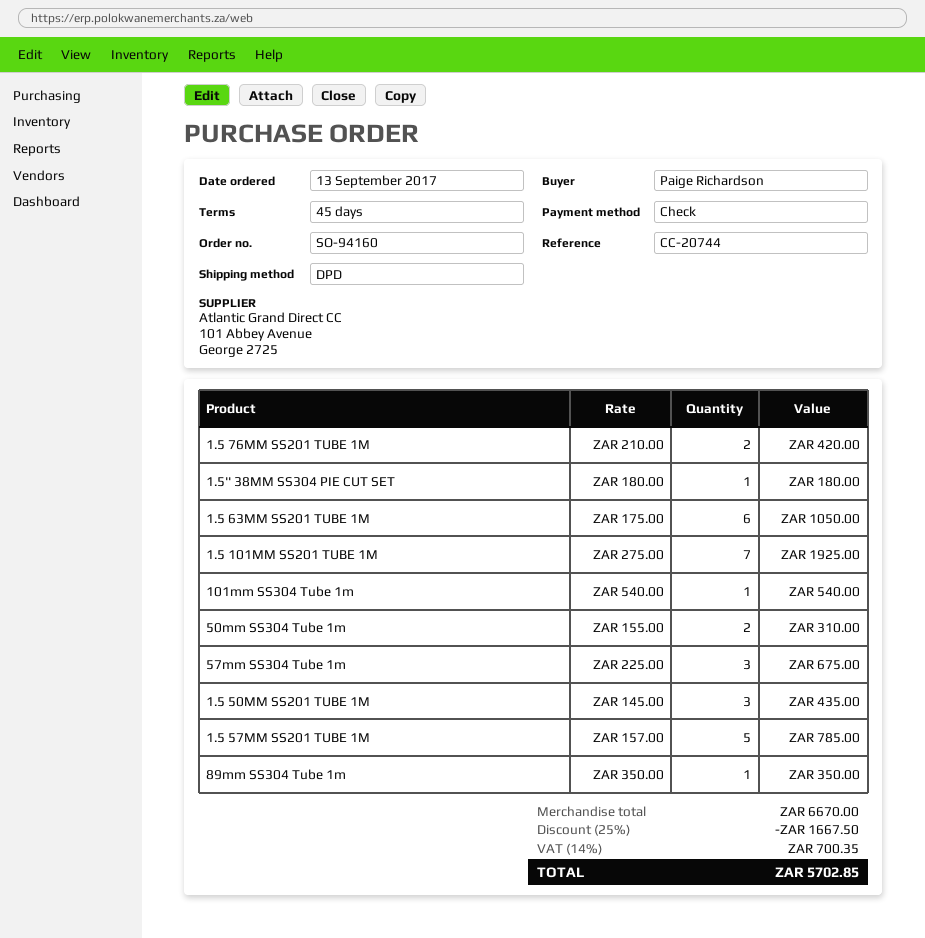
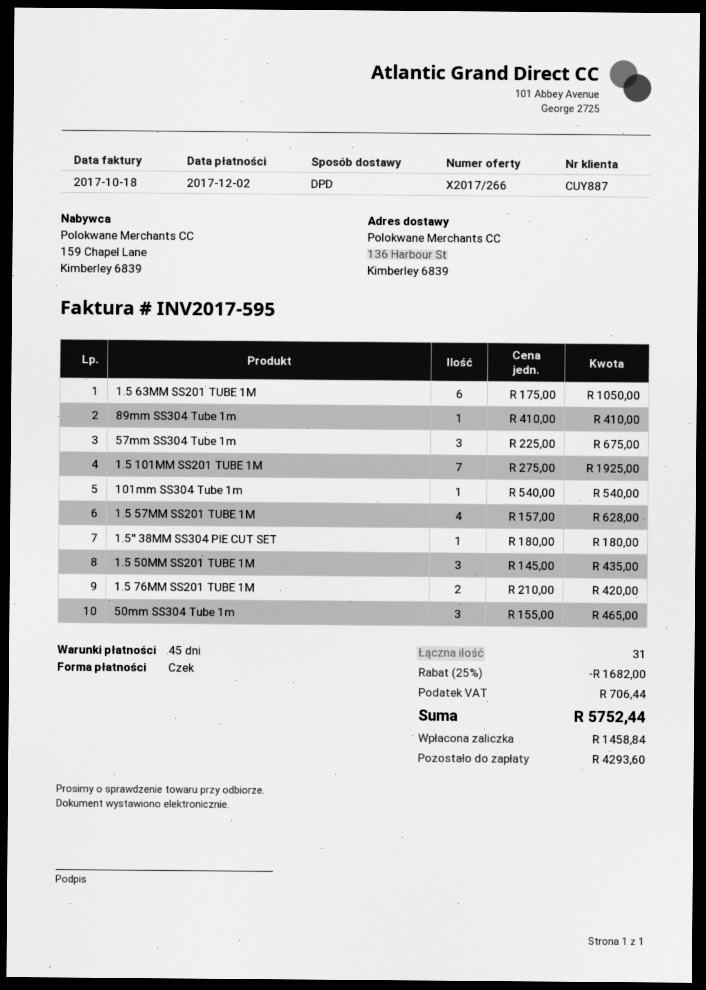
50mm SS304 Tube 1m: 2 x 155.00 = 310.00 -> 3 x 155.00 = 465.00
1.5 57MM SS201 TUBE 1M: 5 x 157.00 = 785.00 -> 4 x 157.00 = 628.00
89mm SS304 Tube 1m: 1 x 350.00 = 350.00 -> 1 x 410.00 = 410.00
discount: 25% = 1667.50 -> 25% = 1682.00
tax: 700.35 -> 706.44
total: 5702.85 -> 5752.44

